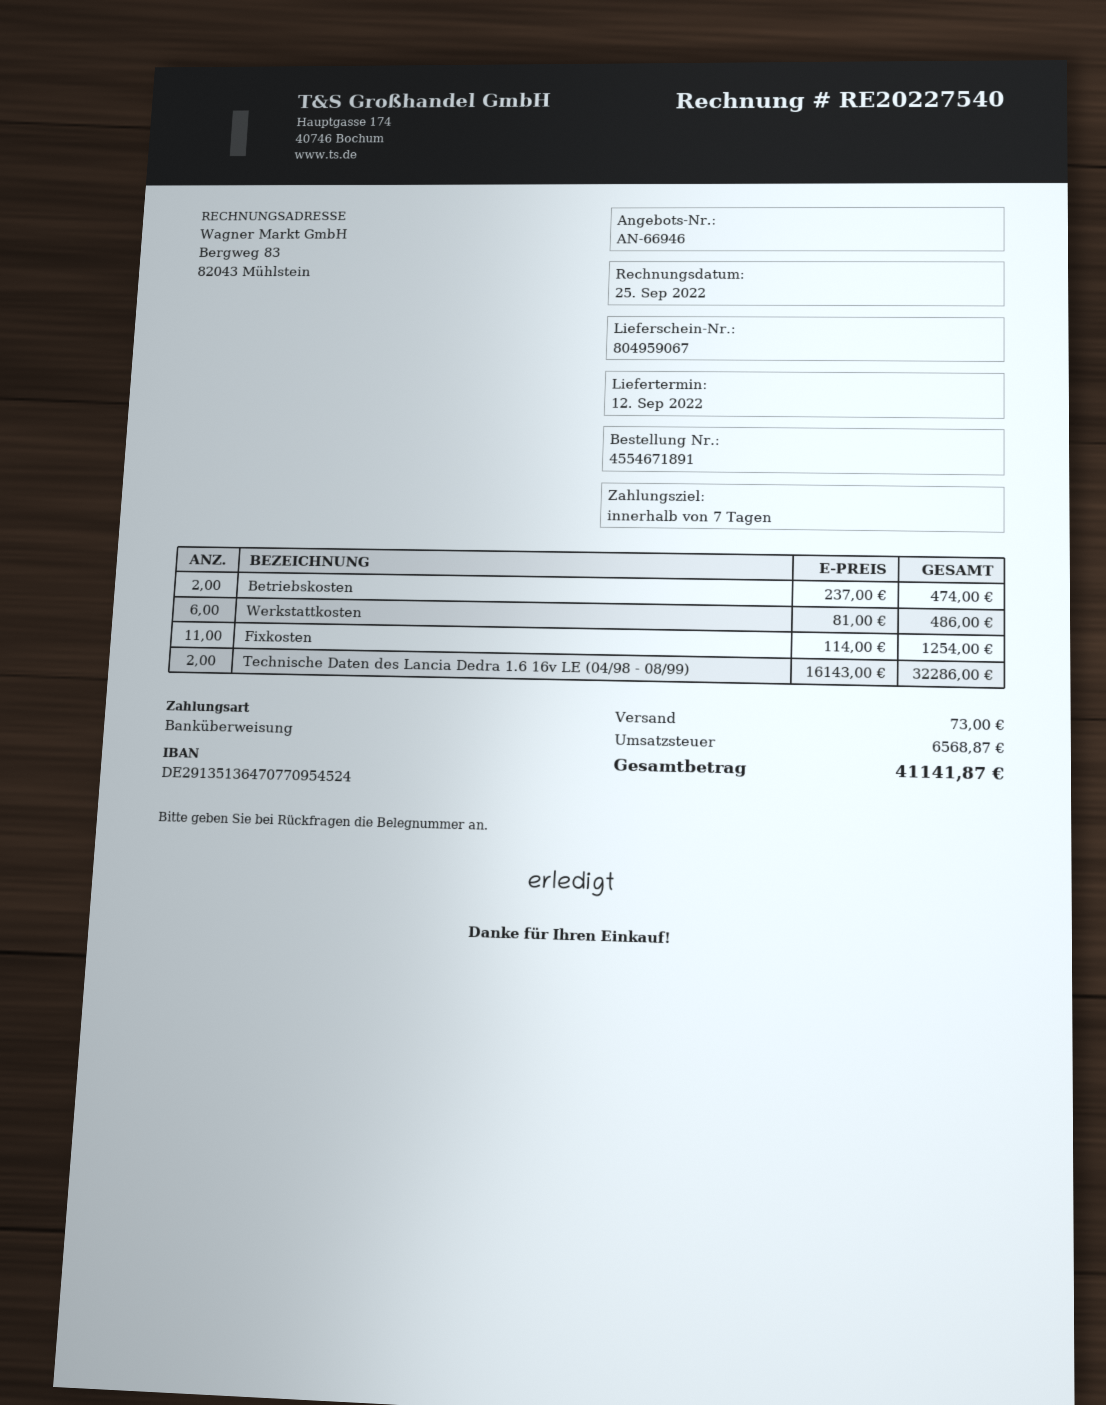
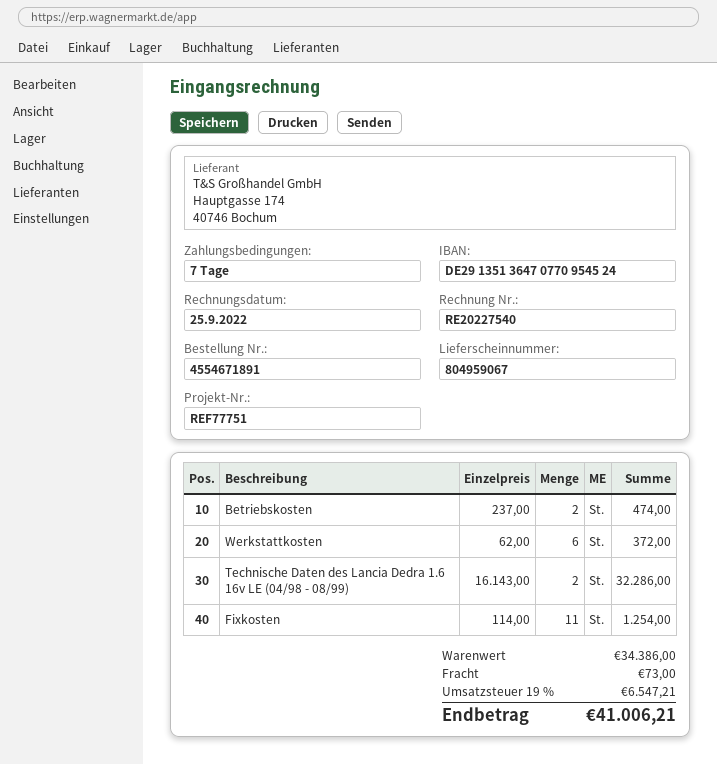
Werkstattkosten: 6 x 81.00 = 486.00 -> 6 x 62.00 = 372.00
tax: 6568.87 -> 6547.21
total: 41141.87 -> 41006.21

